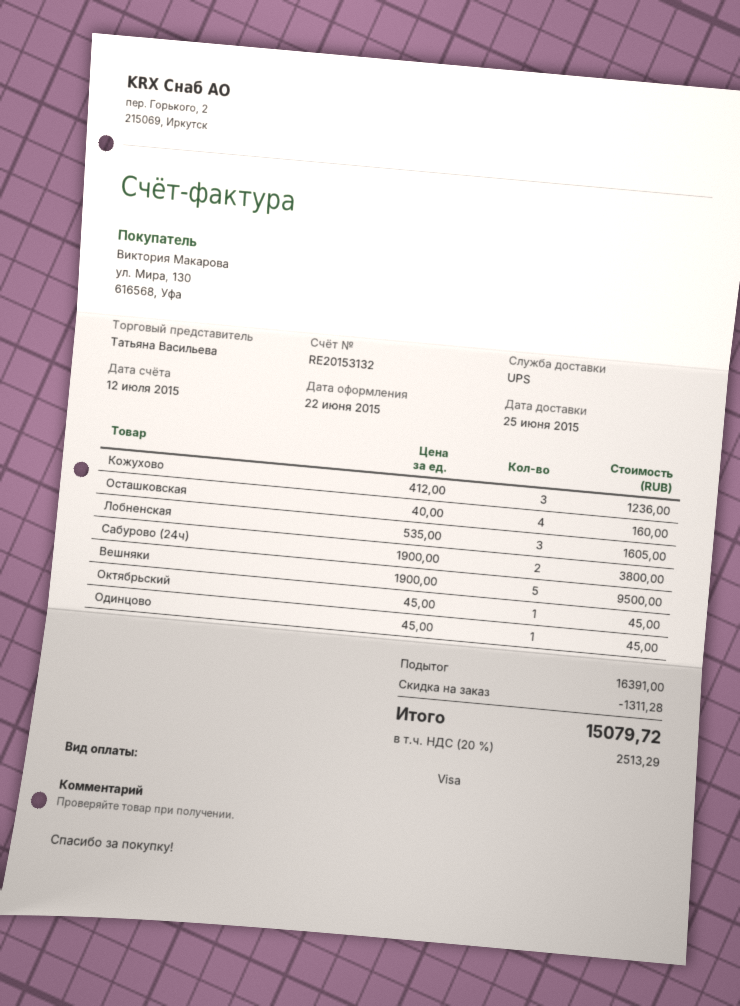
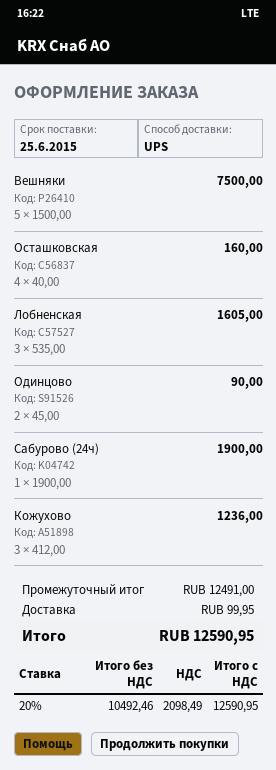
Сабурово (24ч): 2 x 1900.00 = 3800.00 -> 1 x 1900.00 = 1900.00
Вешняки: 5 x 1900.00 = 9500.00 -> 5 x 1500.00 = 7500.00
Октябрьский: 1 x 45.00 = 45.00 -> none
Одинцово: 1 x 45.00 = 45.00 -> 2 x 45.00 = 90.00
subtotal: 16391.00 -> 12491.00
discount: 1311.28 -> none
shipping: none -> 99.95
tax: 20% = 2513.29 -> 20% = 2098.49
total: 15079.72 -> 12590.95

